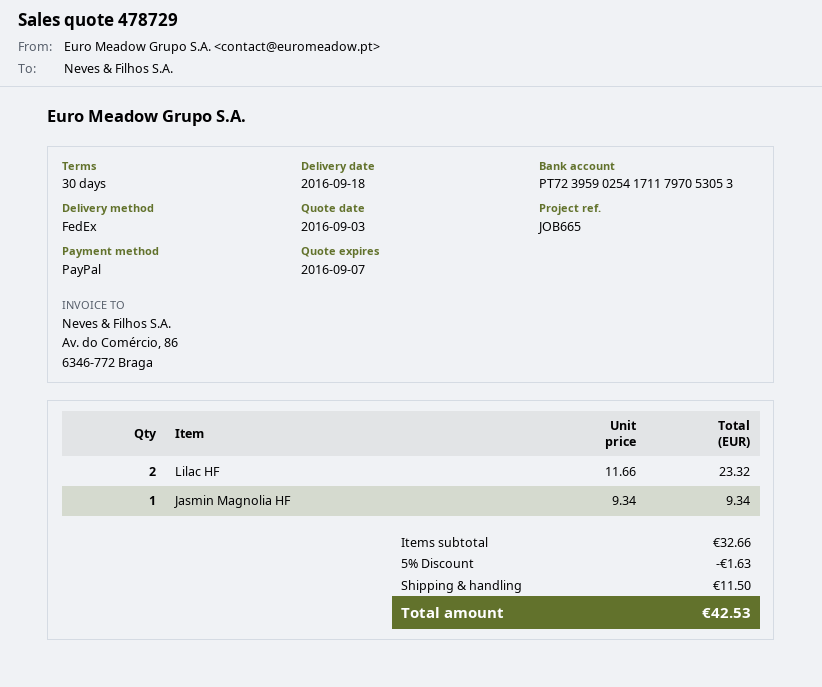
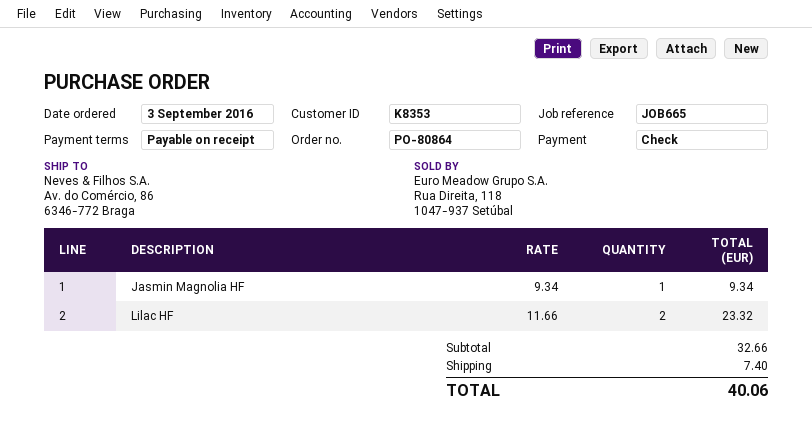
payment terms: 30 days -> on receipt
payment method: PayPal -> cheque
discount: 5% = 1.63 -> none
shipping: 11.50 -> 7.40
total: 42.53 -> 40.06

